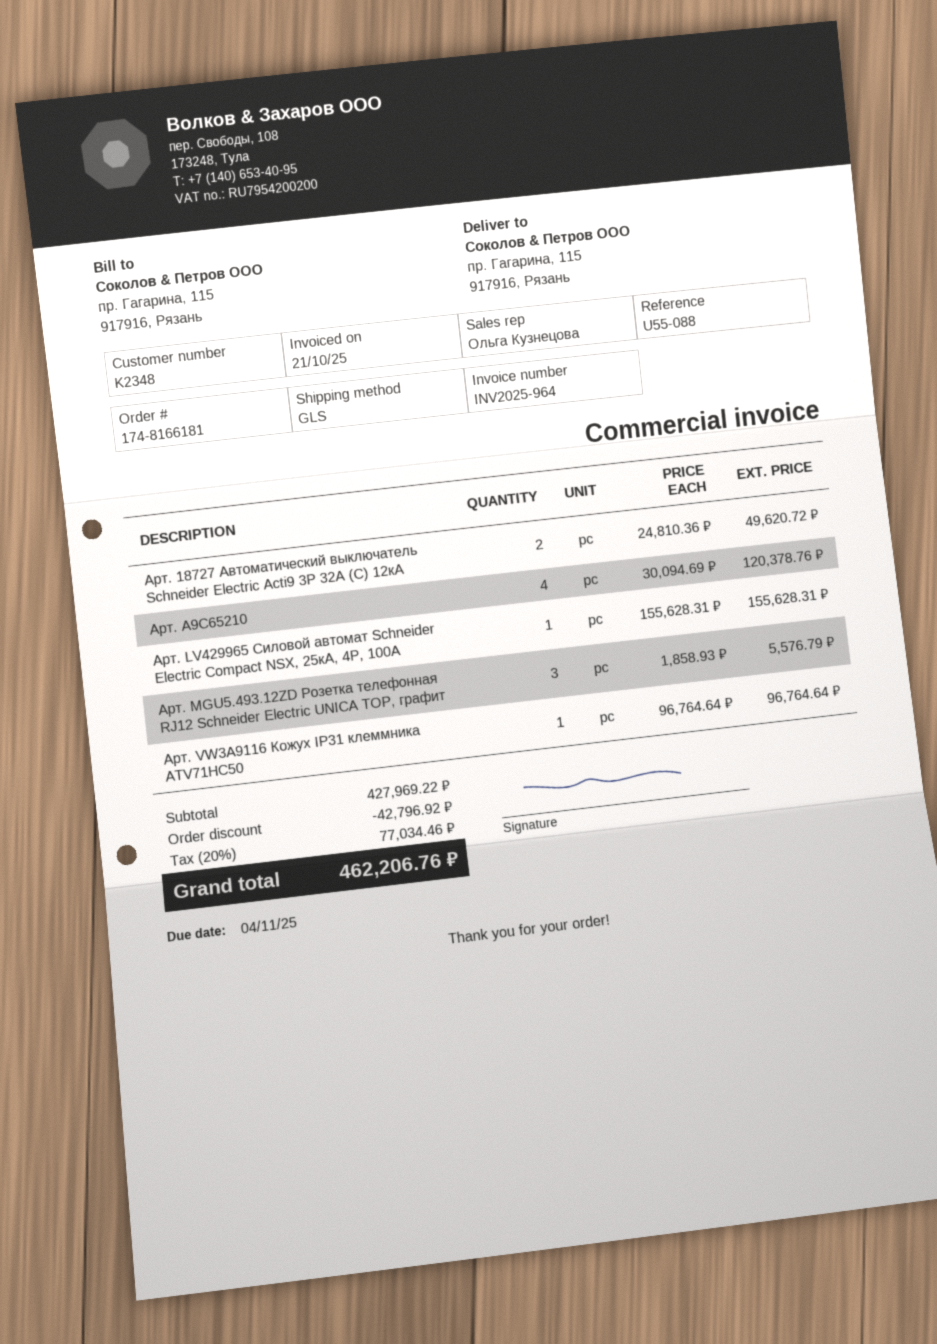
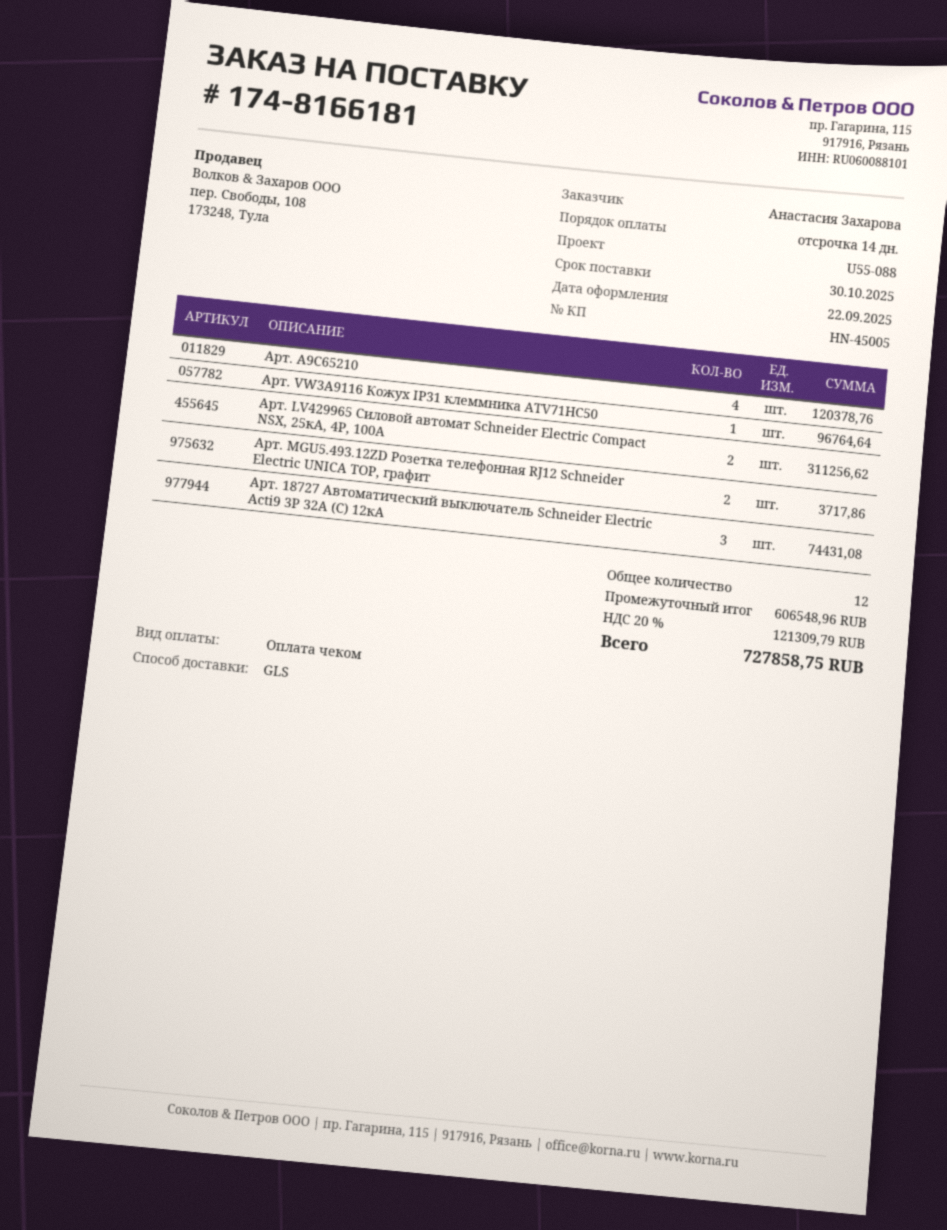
Арт. 18727 Автоматический выключатель Schneider Electric Acti9 3P 32А (C) 12кА: 2 for 49620.72 -> 3 for 74431.08
Арт. LV429965 Силовой автомат Schneider Electric Compact NSX, 25кА, 4P, 100А: 1 for 155628.31 -> 2 for 311256.62
Арт. MGU5.493.12ZD Розетка телефонная RJ12 Schneider Electric UNICA TOP, графит: 3 for 5576.79 -> 2 for 3717.86
subtotal: 427969.22 -> 606548.96
discount: 42796.92 -> none
tax: 20% = 77034.46 -> 20% = 121309.79
total: 462206.76 -> 727858.75

